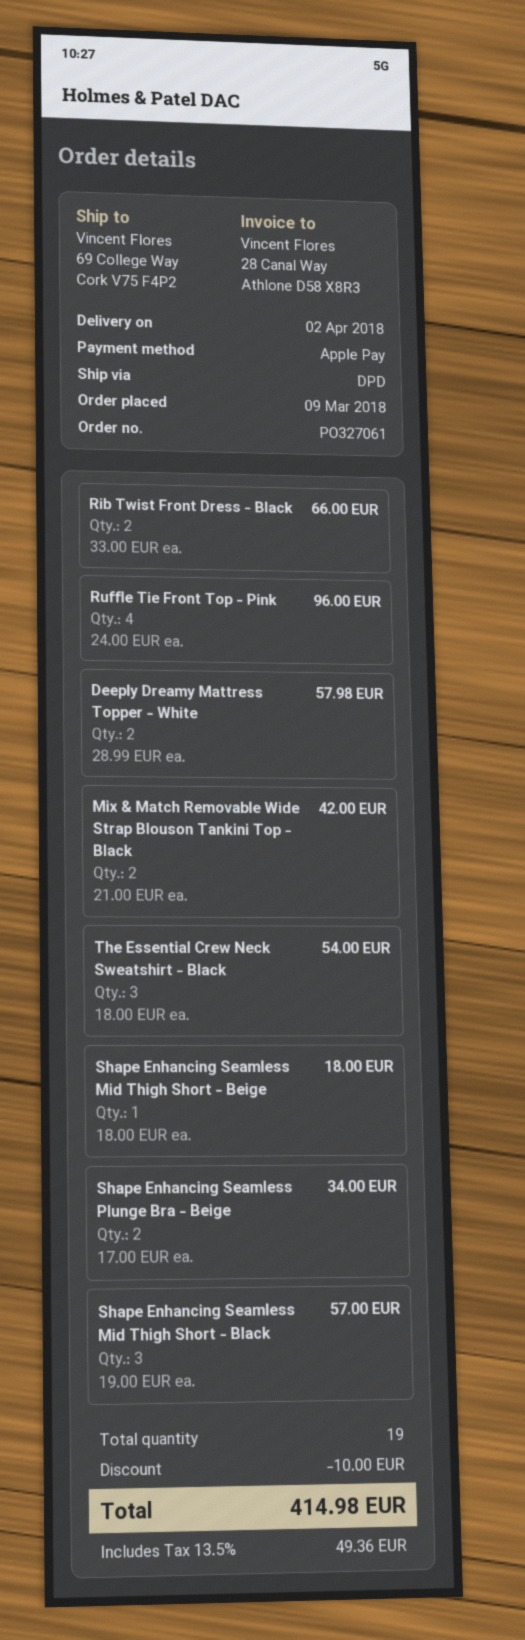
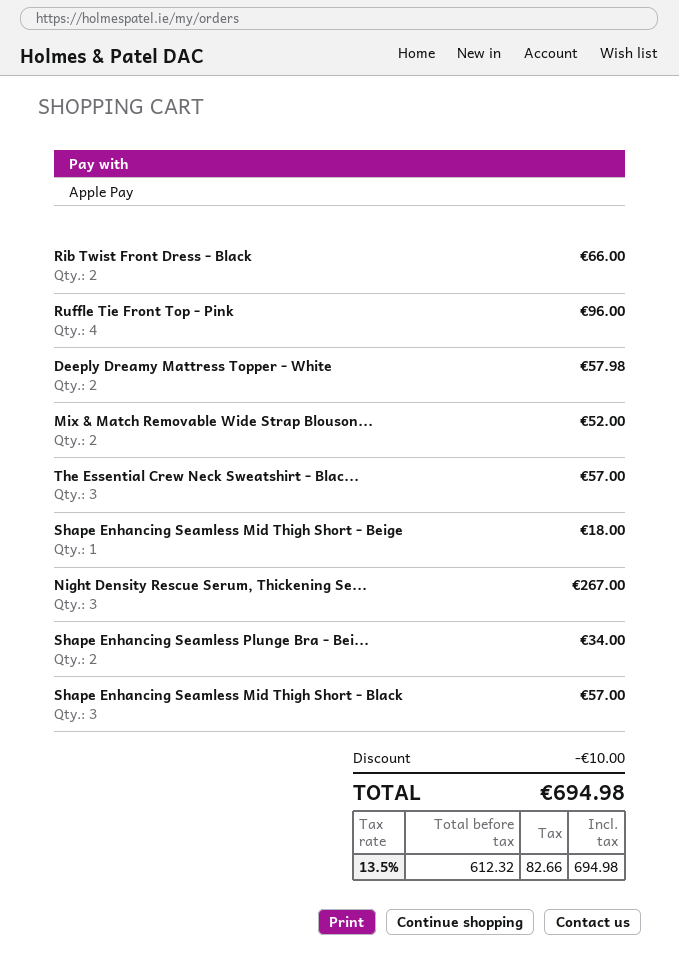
Mix & Match Removable Wide Strap Blouson Tankini Top - Black: 2 for 42.00 -> 2 for 52.00
The Essential Crew Neck Sweatshirt - Black: 3 for 54.00 -> 3 for 57.00
Night Density Rescue Serum, Thickening Se...: none -> 3 for 267.00
tax: 13.5% = 49.36 -> 13.5% = 82.66
total: 414.98 -> 694.98

